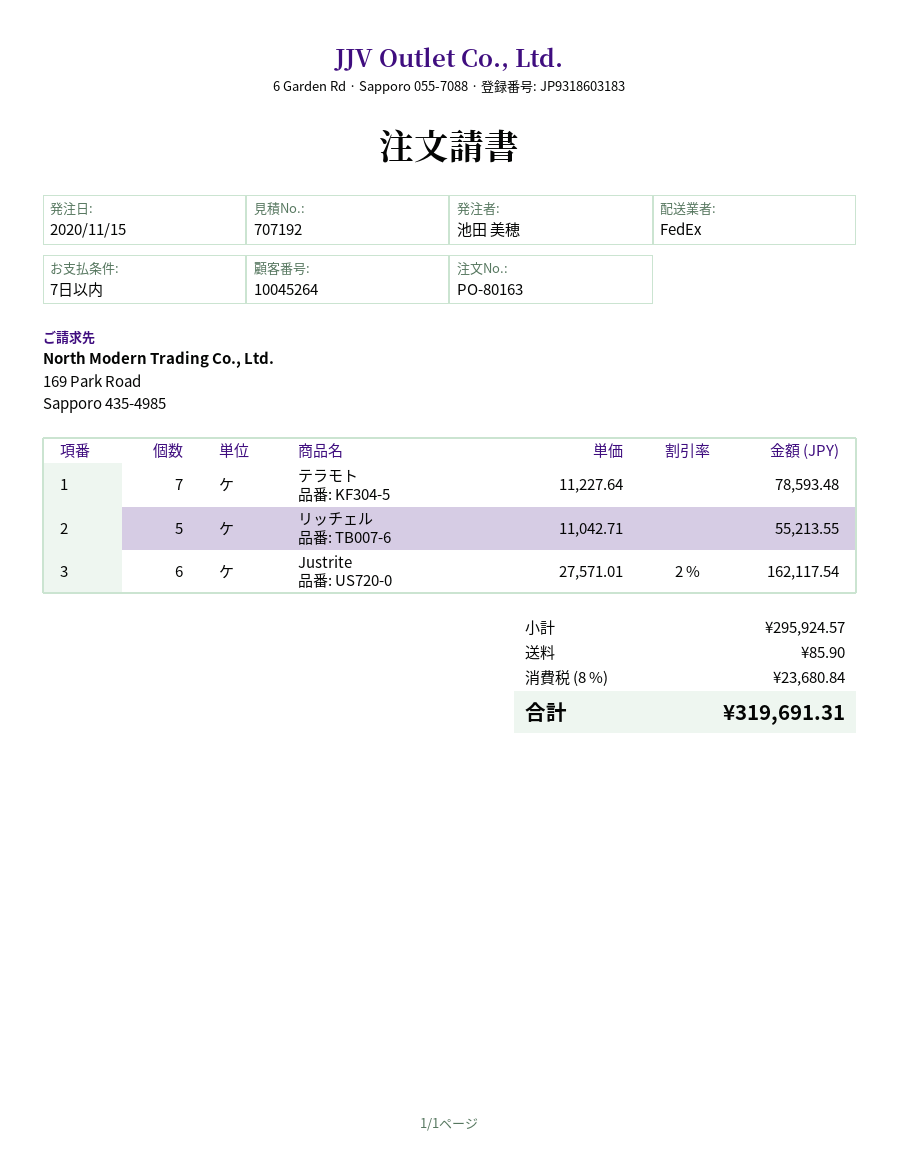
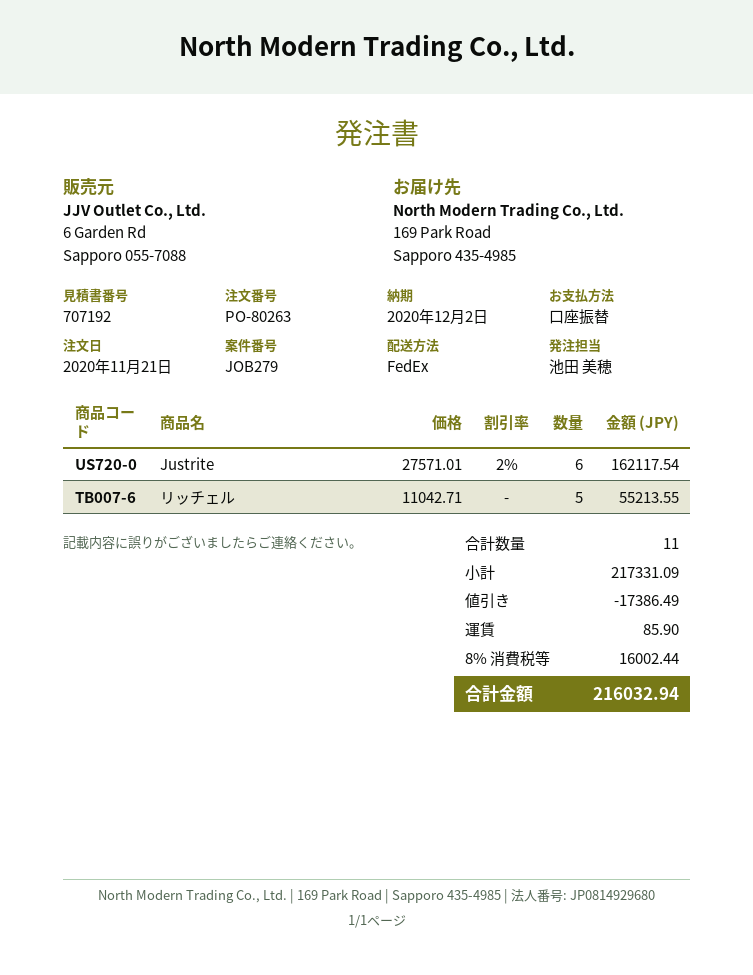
order number: PO-80163 -> PO-80263
order date: 2020-11-15 -> 2020-11-21
テラモト: 7 x 11227.64 = 78593.48 -> none
subtotal: 295924.57 -> 217331.09
discount: none -> 17386.49
tax: 8% = 23680.84 -> 8% = 16002.44
total: 319691.31 -> 216032.94

